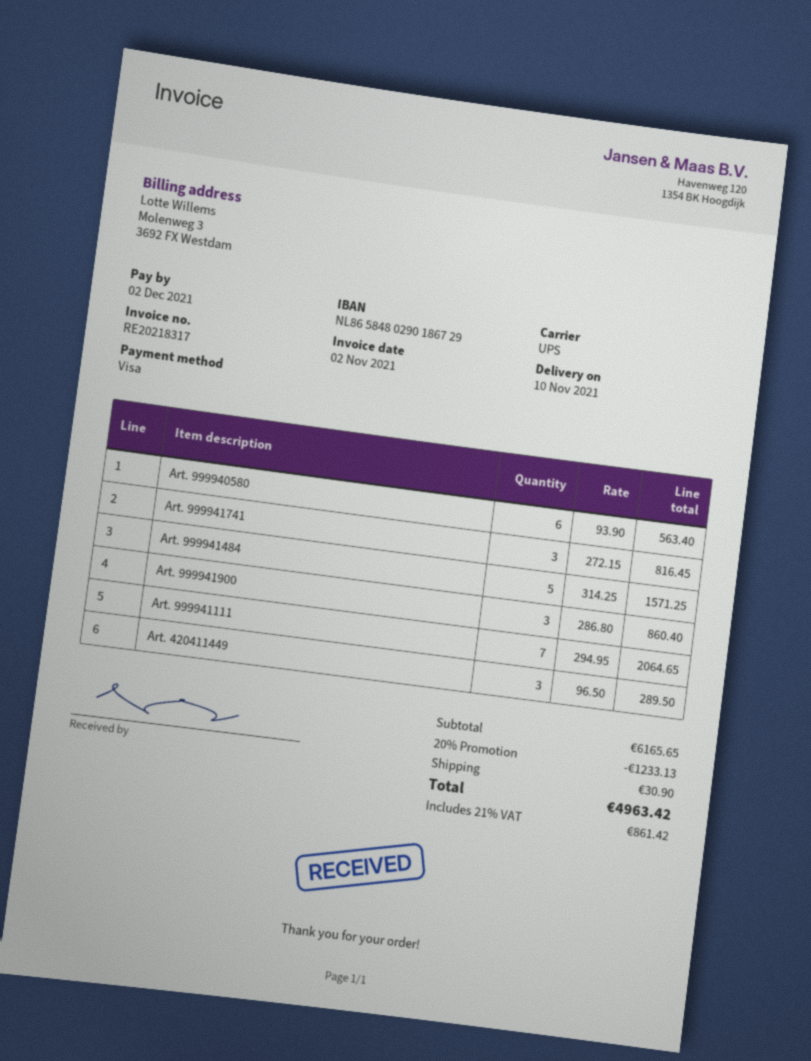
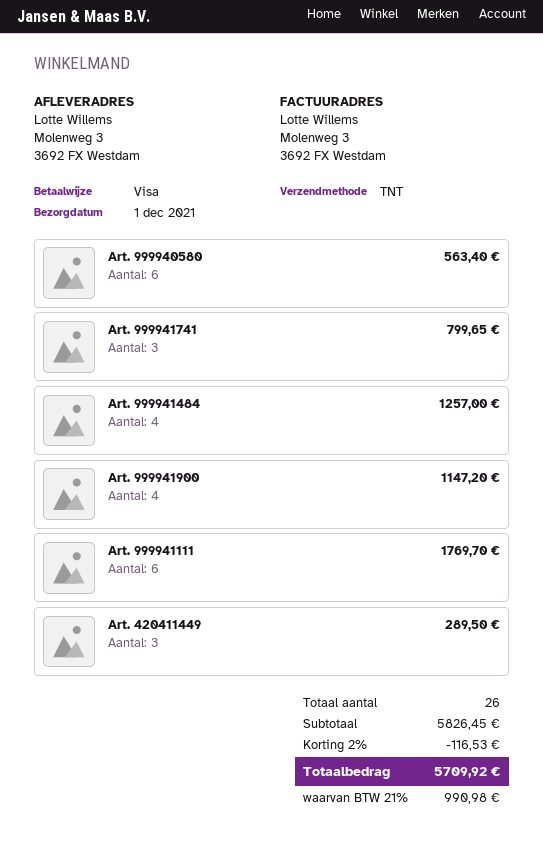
delivery date: 2021-11-10 -> 2021-12-01
shipping method: UPS -> TNT
Art. 999941741: 3 for 816.45 -> 3 for 799.65
Art. 999941484: 5 for 1571.25 -> 4 for 1257.00
Art. 999941900: 3 for 860.40 -> 4 for 1147.20
Art. 999941111: 7 for 2064.65 -> 6 for 1769.70
subtotal: 6165.65 -> 5826.45
discount: 20% = 1233.13 -> 2% = 116.53
shipping: 30.90 -> none
tax: 21% = 861.42 -> 21% = 990.98
total: 4963.42 -> 5709.92

